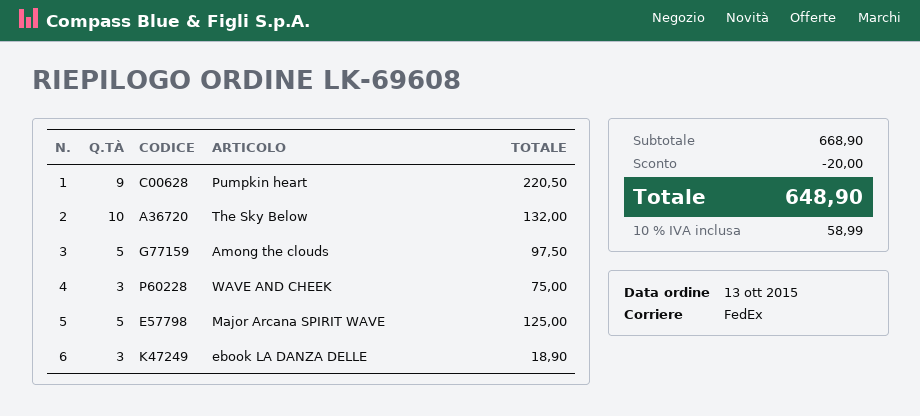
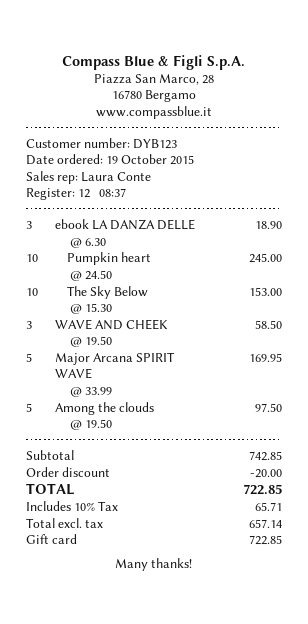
order date: 2015-10-13 -> 2015-10-19
Pumpkin heart: 9 for 220.50 -> 10 for 245.00
The Sky Below: 10 for 132.00 -> 10 for 153.00
WAVE AND CHEEK: 3 for 75.00 -> 3 for 58.50
Major Arcana SPIRIT WAVE: 5 for 125.00 -> 5 for 169.95
subtotal: 668.90 -> 742.85
tax: 10% = 58.99 -> 10% = 65.71
total: 648.90 -> 722.85

